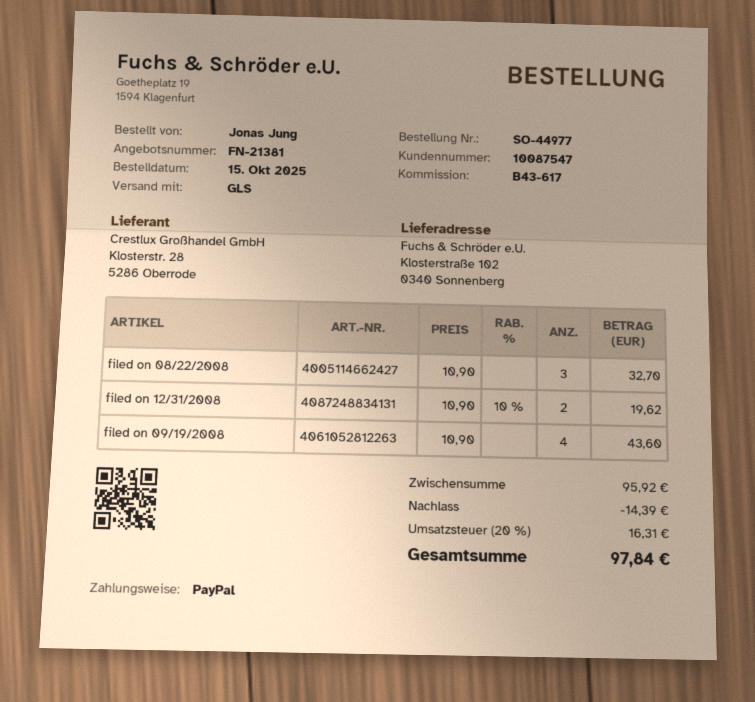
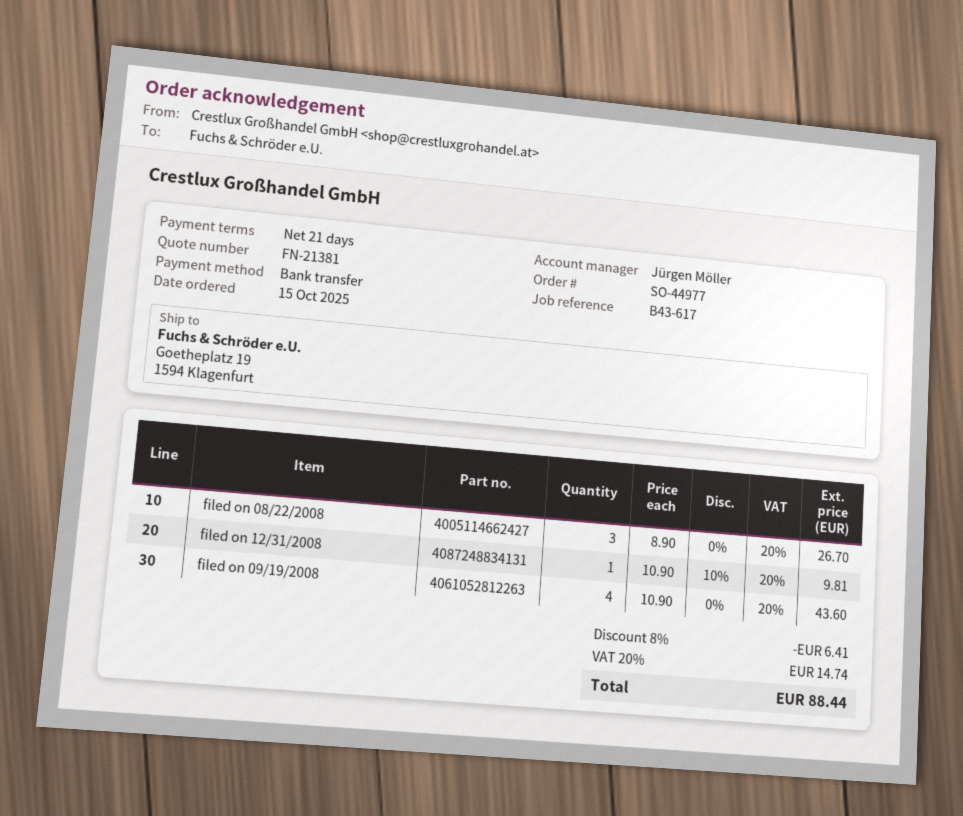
payment method: PayPal -> bank transfer
ship to: Klosterstraße 102, 0340 Sonnenberg -> Goetheplatz 19, 1594 Klagenfurt
filed on 08/22/2008: 3 x 10.90 = 32.70 -> 3 x 8.90 = 26.70
filed on 12/31/2008: 2 x 10.90 - 10% = 19.62 -> 1 x 10.90 - 10% = 9.81
discount: 14.39 -> 6.41
tax: 20% = 16.31 -> 20% = 14.74
total: 97.84 -> 88.44

